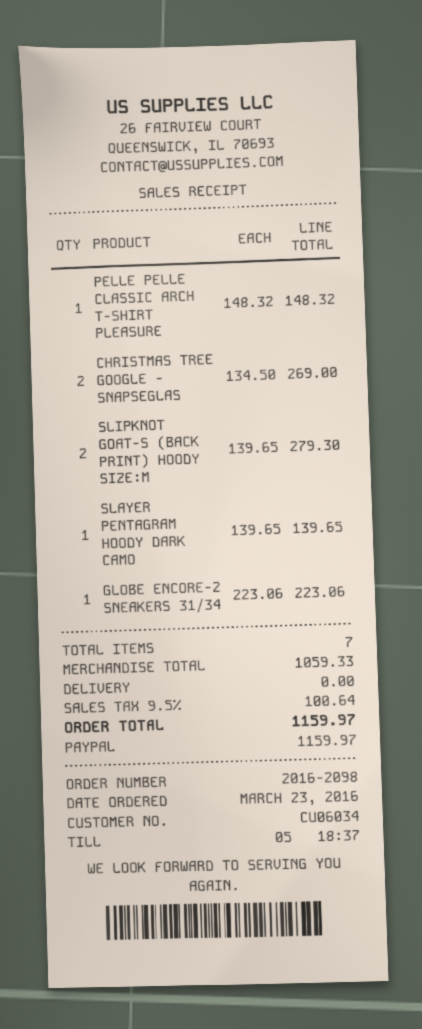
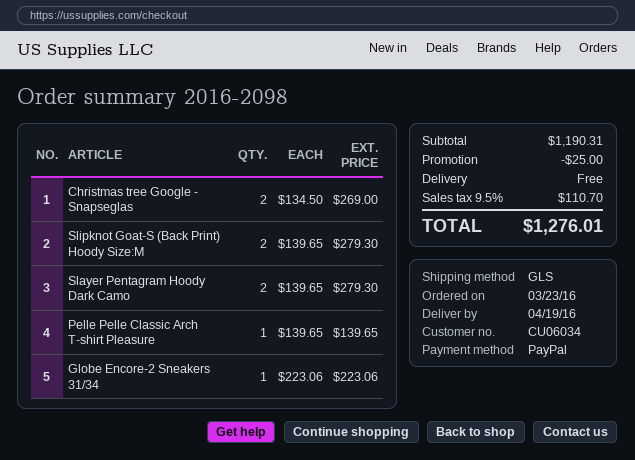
PELLE PELLE CLASSIC ARCH T-SHIRT PLEASURE: 1 x 148.32 = 148.32 -> 1 x 139.65 = 139.65
SLAYER PENTAGRAM HOODY DARK CAMO: 1 x 139.65 = 139.65 -> 2 x 139.65 = 279.30
subtotal: 1059.33 -> 1190.31
discount: none -> 25.00
tax: 9.5% = 100.64 -> 9.5% = 110.70
total: 1159.97 -> 1276.01

